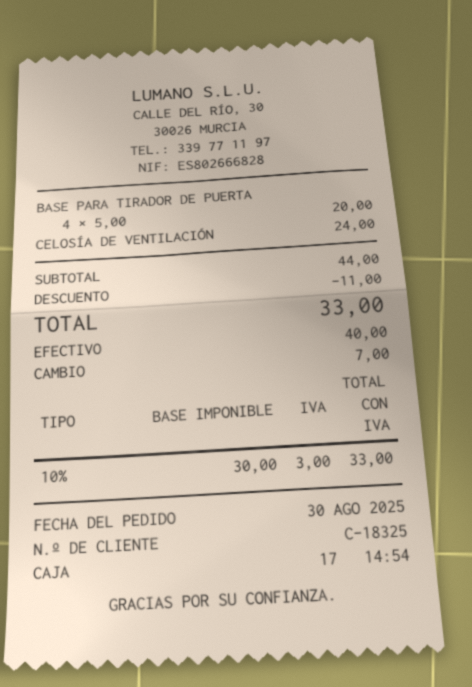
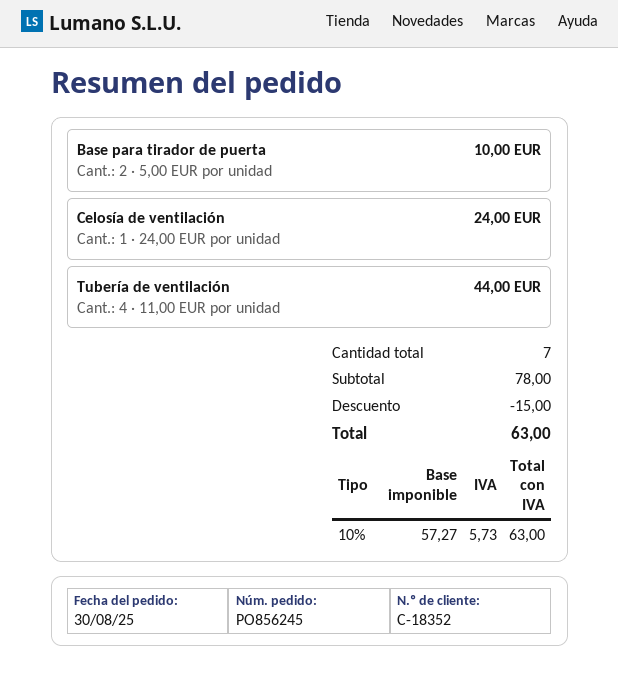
customer number: C-18325 -> C-18352
BASE PARA TIRADOR DE PUERTA: 4 x 5.00 = 20.00 -> 2 x 5.00 = 10.00
Tubería de ventilación: none -> 4 x 11.00 = 44.00
subtotal: 44.00 -> 78.00
discount: 11.00 -> 15.00
net: 30.00 -> 57.27
tax: 10% = 3.00 -> 10% = 5.73
total: 33.00 -> 63.00

